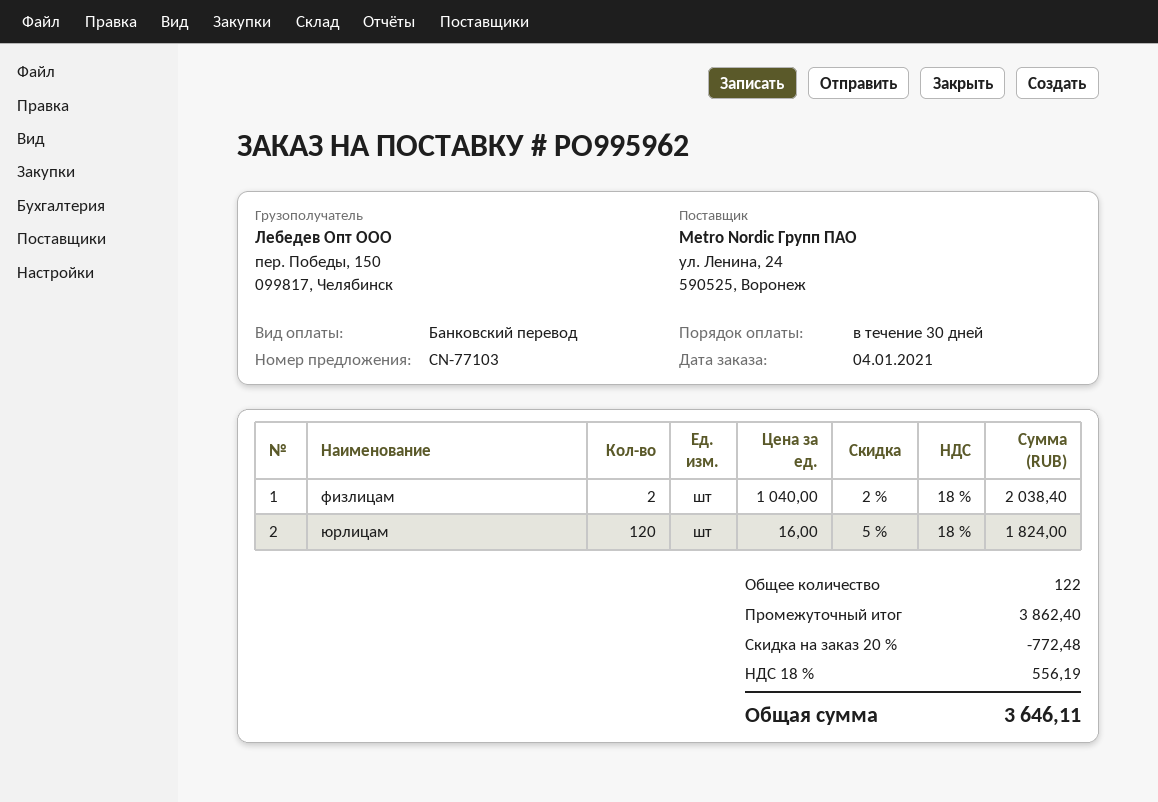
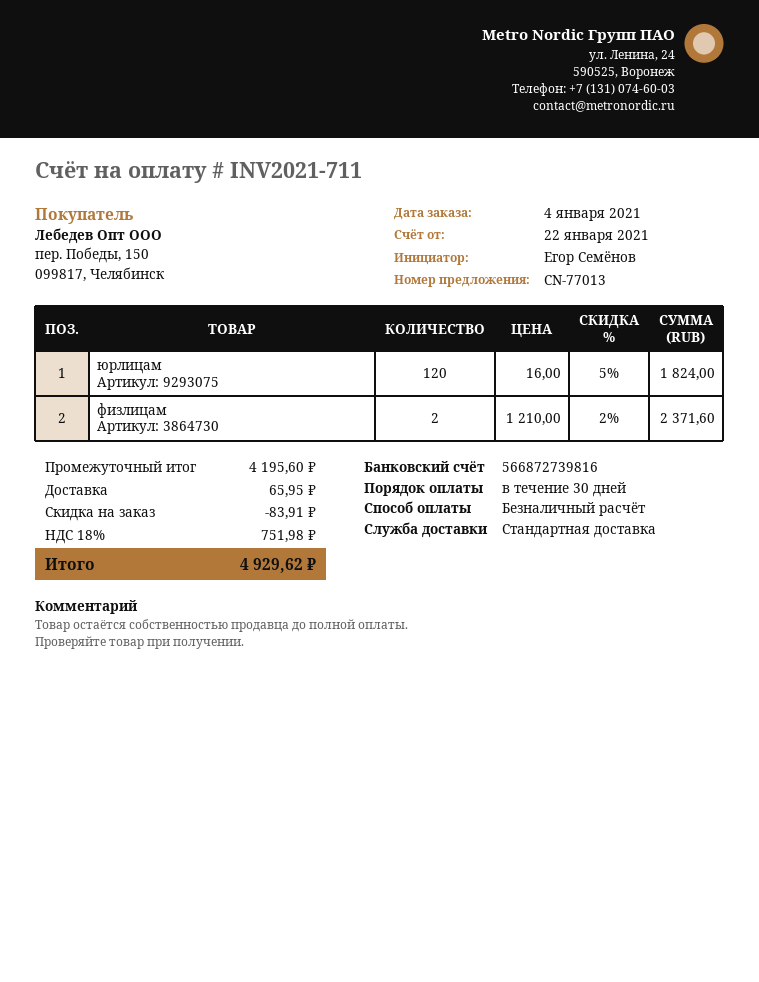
quote number: CN-77103 -> CN-77013
физлицам: 2 x 1040.00 - 2% = 2038.40 -> 2 x 1210.00 - 2% = 2371.60
subtotal: 3862.40 -> 4195.60
discount: 772.48 -> 83.91
shipping: none -> 65.95
tax: 18% = 556.19 -> 18% = 751.98
total: 3646.11 -> 4929.62

